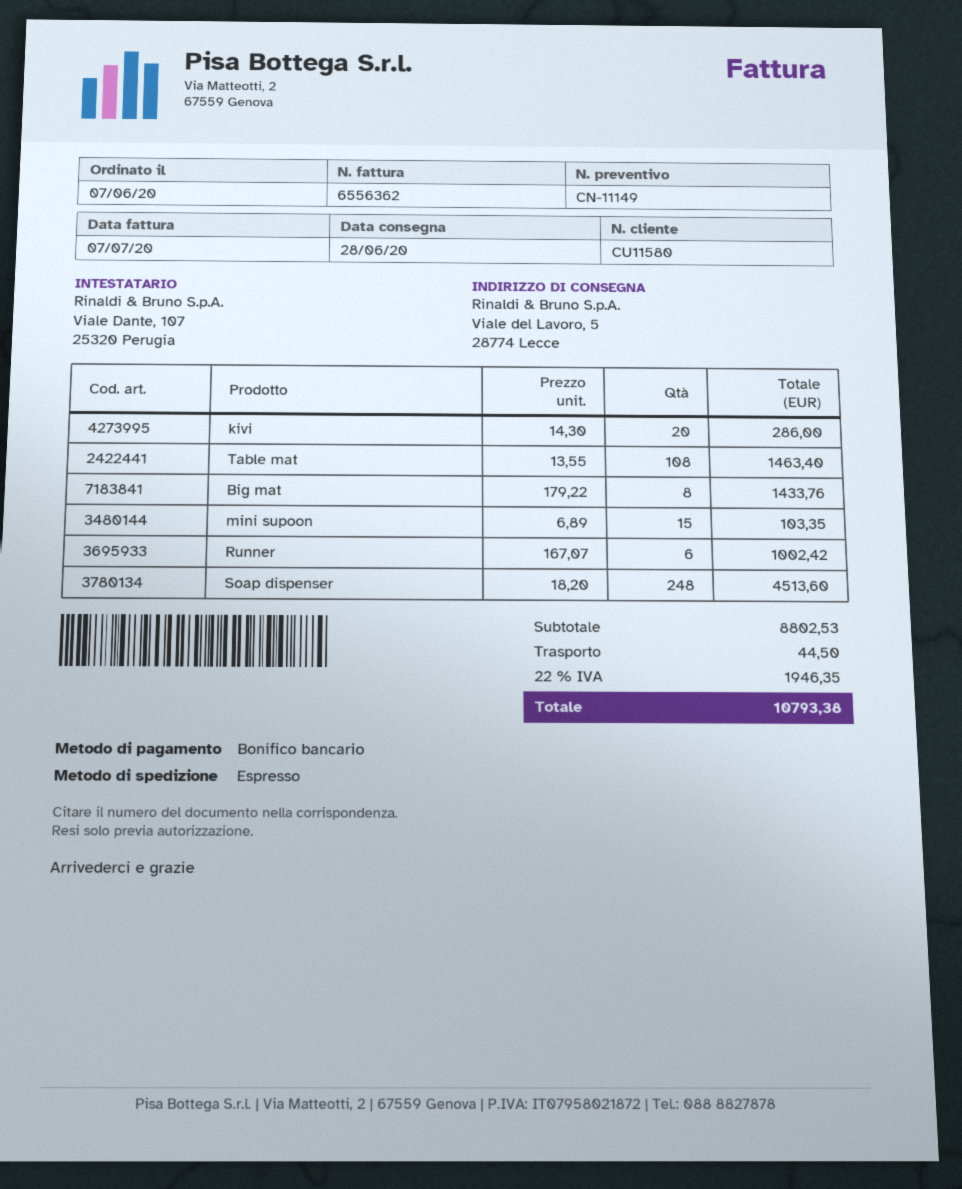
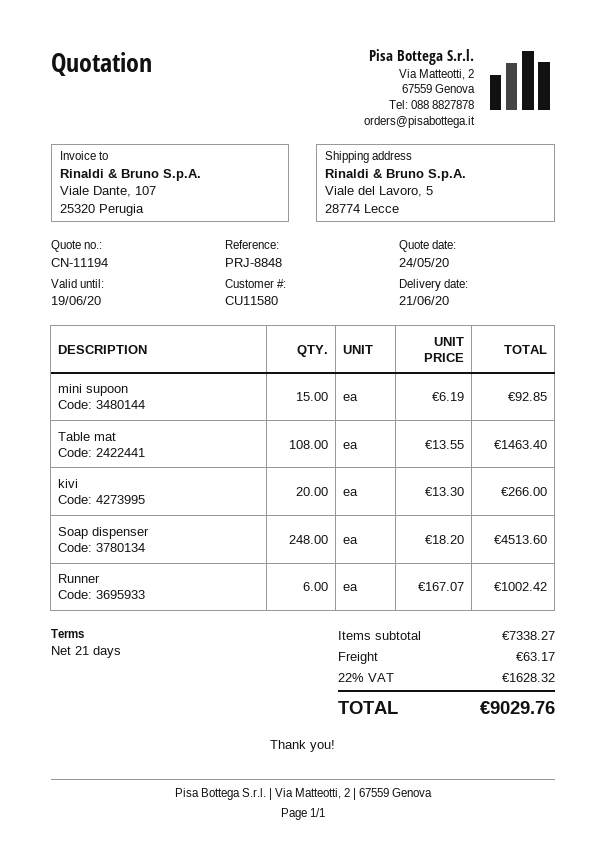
quote number: CN-11149 -> CN-11194
delivery date: 2020-06-28 -> 2020-06-21
kivi: 20 x 14.30 = 286.00 -> 20 x 13.30 = 266.00
Big mat: 8 x 179.22 = 1433.76 -> none
mini supoon: 15 x 6.89 = 103.35 -> 15 x 6.19 = 92.85
subtotal: 8802.53 -> 7338.27
shipping: 44.50 -> 63.17
tax: 22% = 1946.35 -> 22% = 1628.32
total: 10793.38 -> 9029.76

